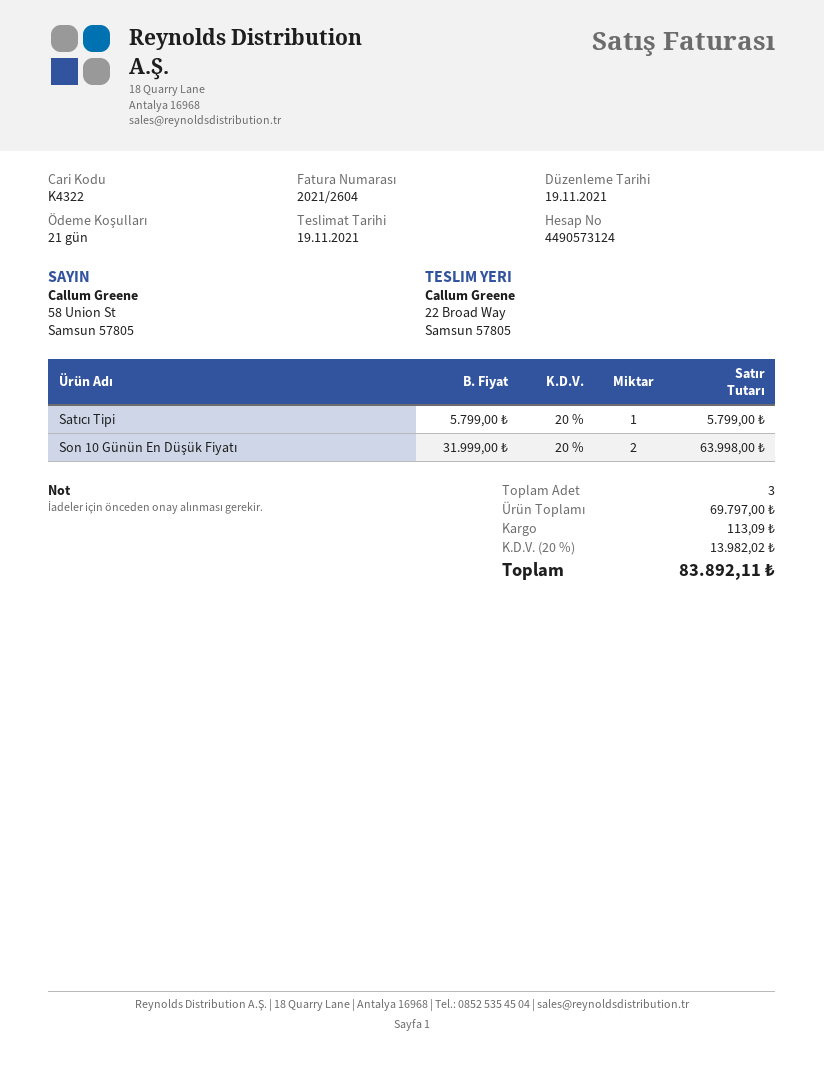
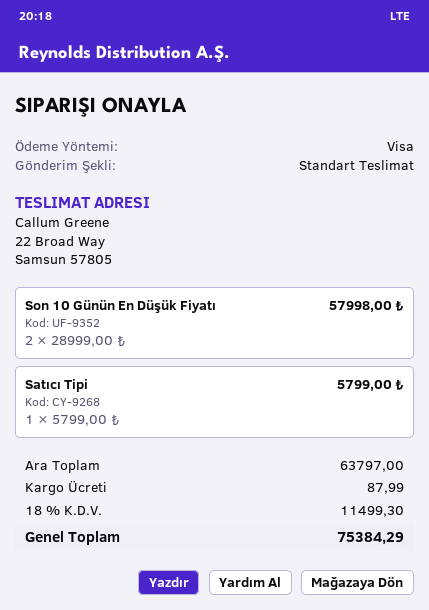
Son 10 Günün En Düşük Fiyatı: 2 x 31999.00 = 63998.00 -> 2 x 28999.00 = 57998.00
subtotal: 69797.00 -> 63797.00
shipping: 113.09 -> 87.99
tax: 20% = 13982.02 -> 18% = 11499.30
total: 83892.11 -> 75384.29

